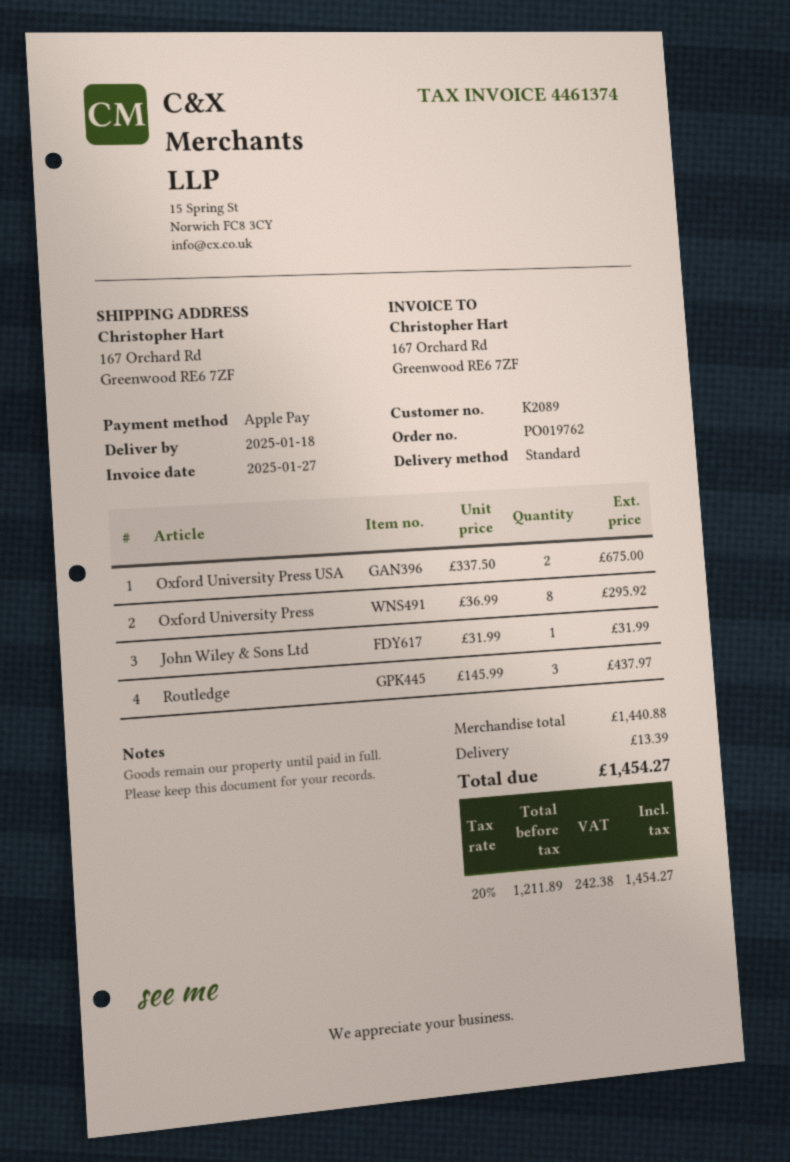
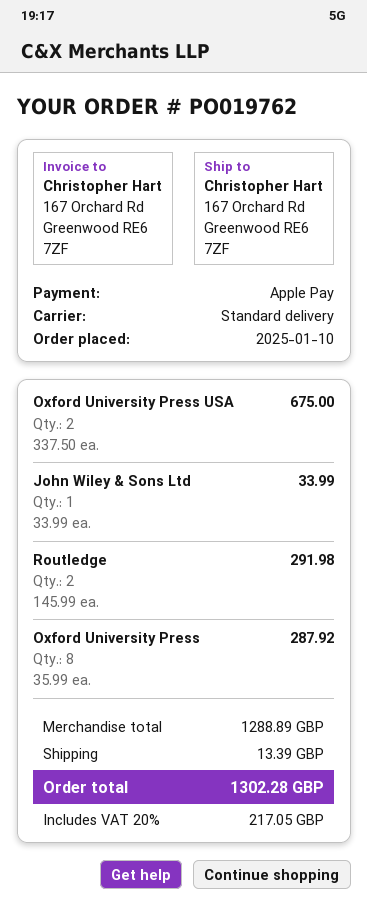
Oxford University Press: 8 x 36.99 = 295.92 -> 8 x 35.99 = 287.92
John Wiley & Sons Ltd: 1 x 31.99 = 31.99 -> 1 x 33.99 = 33.99
Routledge: 3 x 145.99 = 437.97 -> 2 x 145.99 = 291.98
subtotal: 1440.88 -> 1288.89
tax: 20% = 242.38 -> 20% = 217.05
total: 1454.27 -> 1302.28

